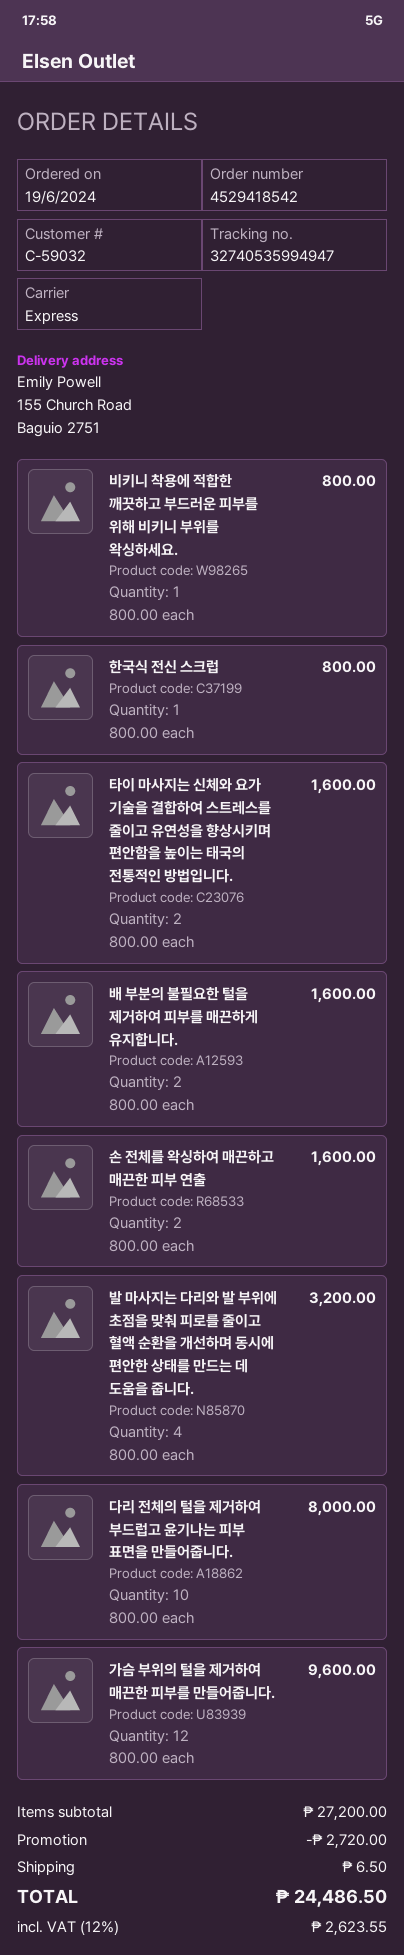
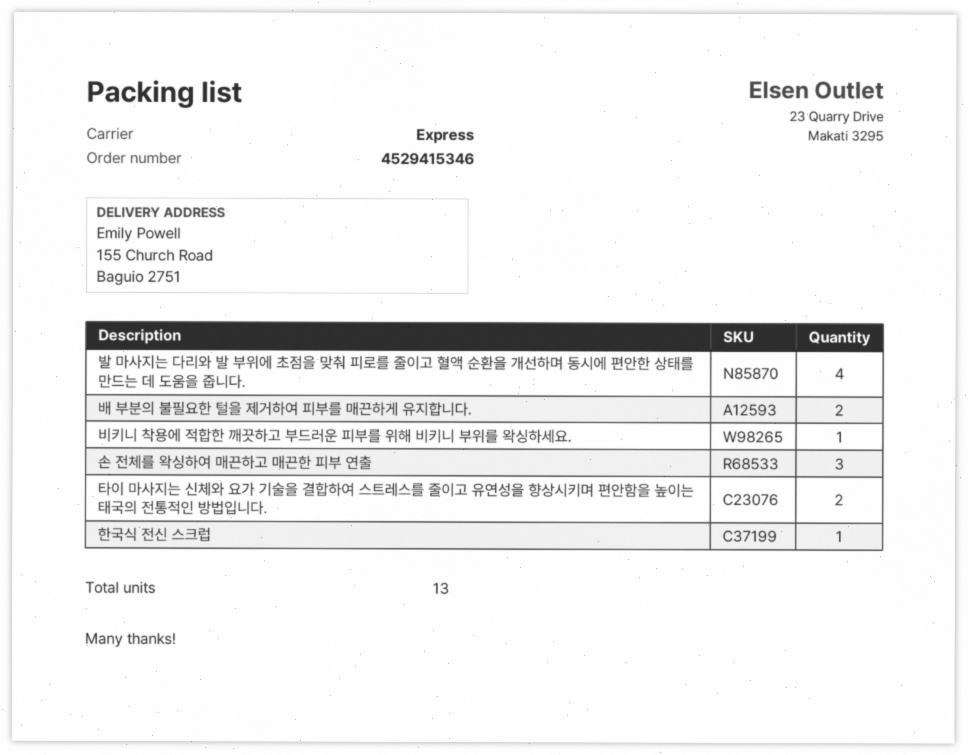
order number: 4529418542 -> 4529415346
손 전체를 왁싱하여 매끈하고 매끈한 피부 연출: 2 -> 3
다리 전체의 털을 제거하여 부드럽고 윤기나는 피부 표면을 만들어줍니다.: 10 -> none
가슴 부위의 털을 제거하여 매끈한 피부를 만들어줍니다.: 12 -> none

